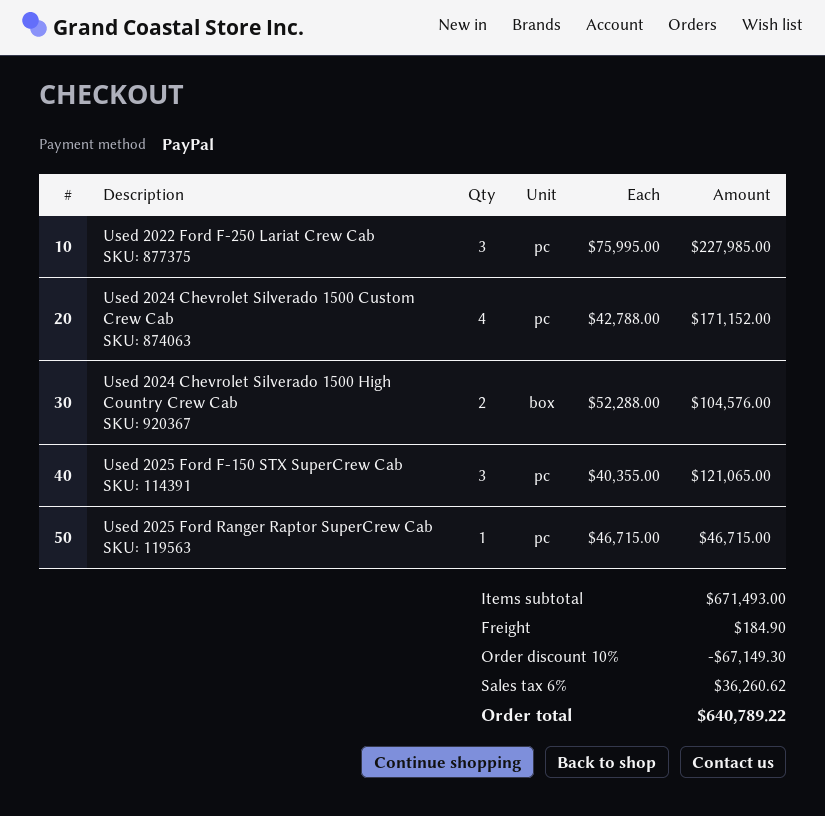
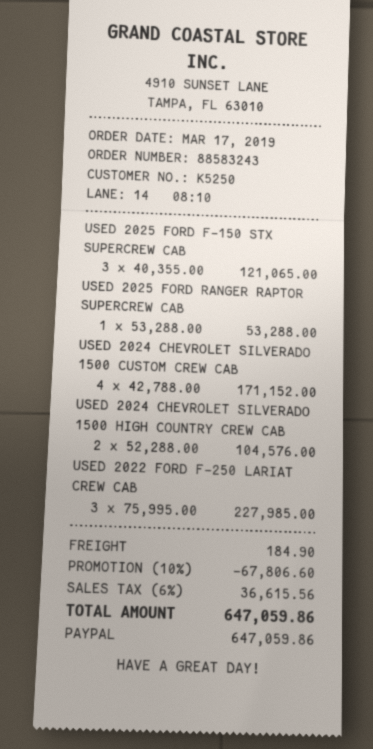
Used 2025 Ford Ranger Raptor SuperCrew Cab: 1 x 46715.00 = 46715.00 -> 1 x 53288.00 = 53288.00
discount: 10% = 67149.30 -> 10% = 67806.60
tax: 6% = 36260.62 -> 6% = 36615.56
total: 640789.22 -> 647059.86

